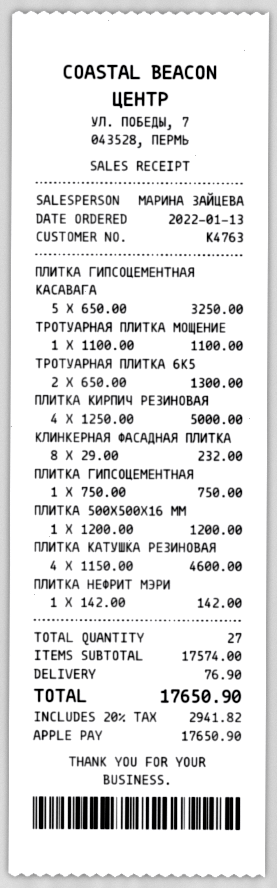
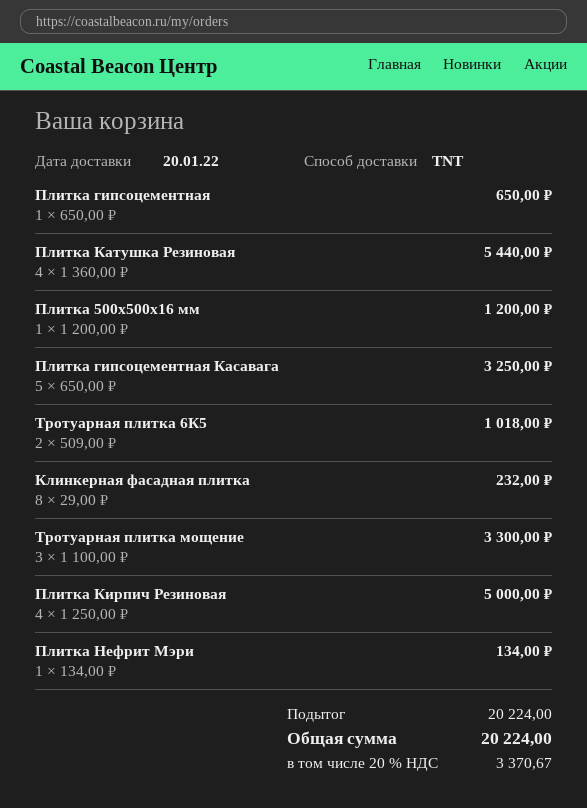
ТРОТУАРНАЯ ПЛИТКА МОЩЕНИЕ: 1 x 1100.00 = 1100.00 -> 3 x 1100.00 = 3300.00
ТРОТУАРНАЯ ПЛИТКА 6К5: 2 x 650.00 = 1300.00 -> 2 x 509.00 = 1018.00
ПЛИТКА ГИПСОЦЕМЕНТНАЯ: 1 x 750.00 = 750.00 -> 1 x 650.00 = 650.00
ПЛИТКА КАТУШКА РЕЗИНОВАЯ: 4 x 1150.00 = 4600.00 -> 4 x 1360.00 = 5440.00
ПЛИТКА НЕФРИТ МЭРИ: 1 x 142.00 = 142.00 -> 1 x 134.00 = 134.00
subtotal: 17574.00 -> 20224.00
shipping: 76.90 -> none
tax: 20% = 2941.82 -> 20% = 3370.67
total: 17650.90 -> 20224.00

